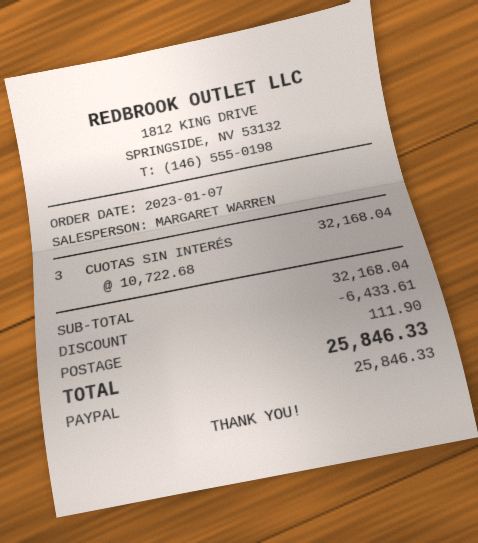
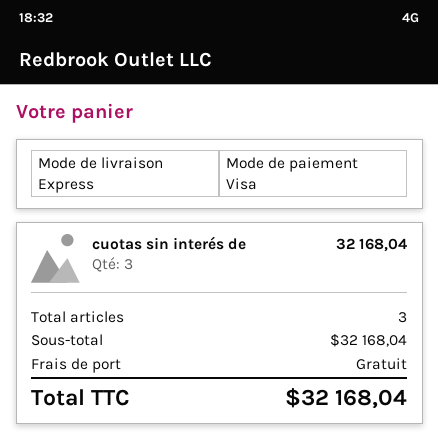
payment method: PayPal -> Visa
discount: 6433.61 -> none
shipping: 111.90 -> 0.00
total: 25846.33 -> 32168.04

